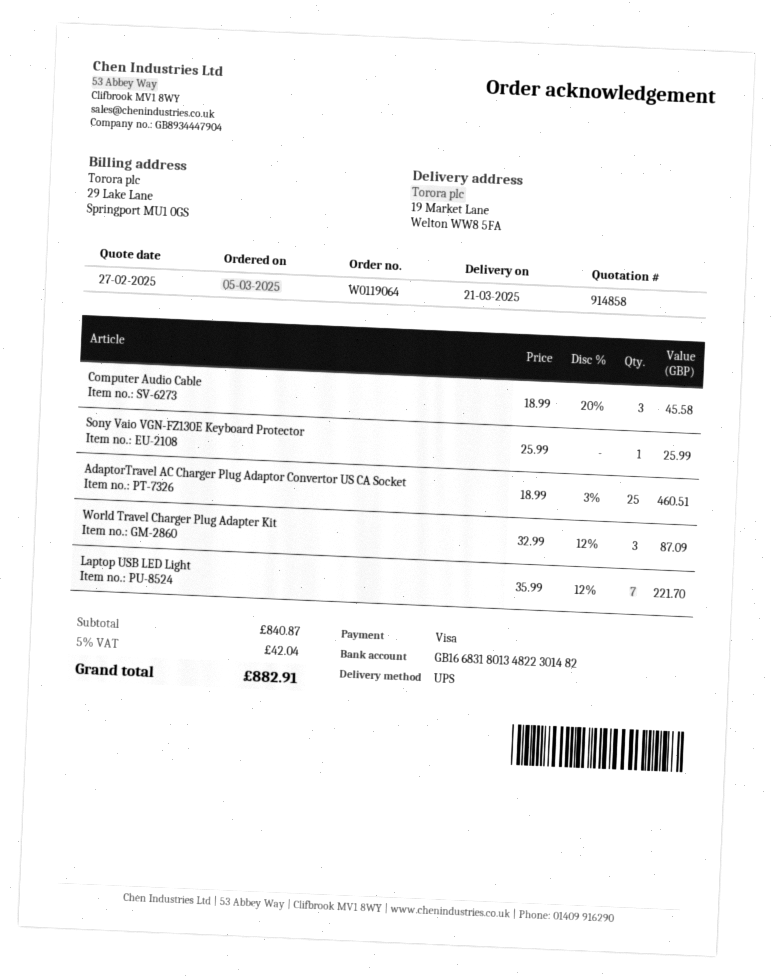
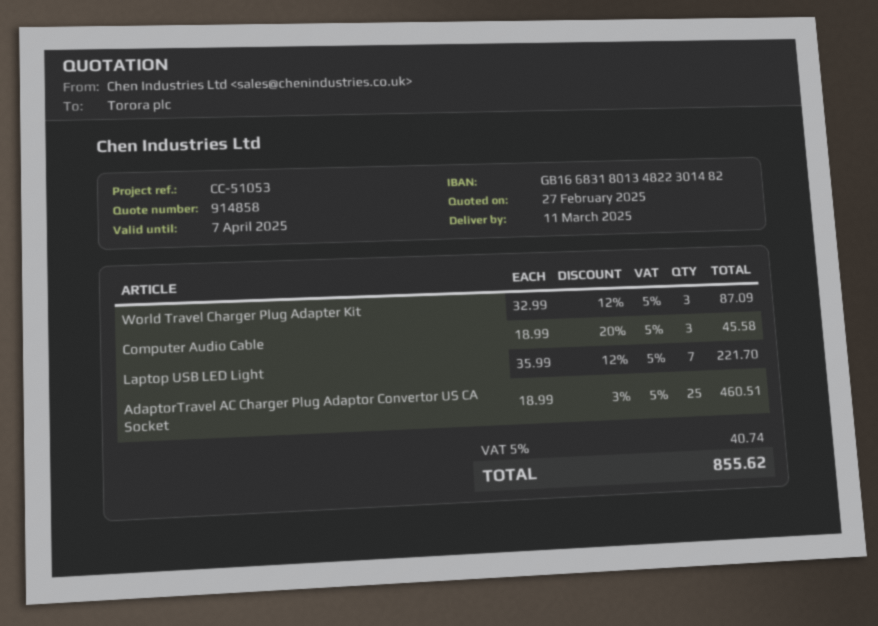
delivery date: 2025-03-21 -> 2025-03-11
Sony Vaio VGN-FZ130E Keyboard Protector: 1 x 25.99 = 25.99 -> none
tax: 5% = 42.04 -> 5% = 40.74
total: 882.91 -> 855.62

